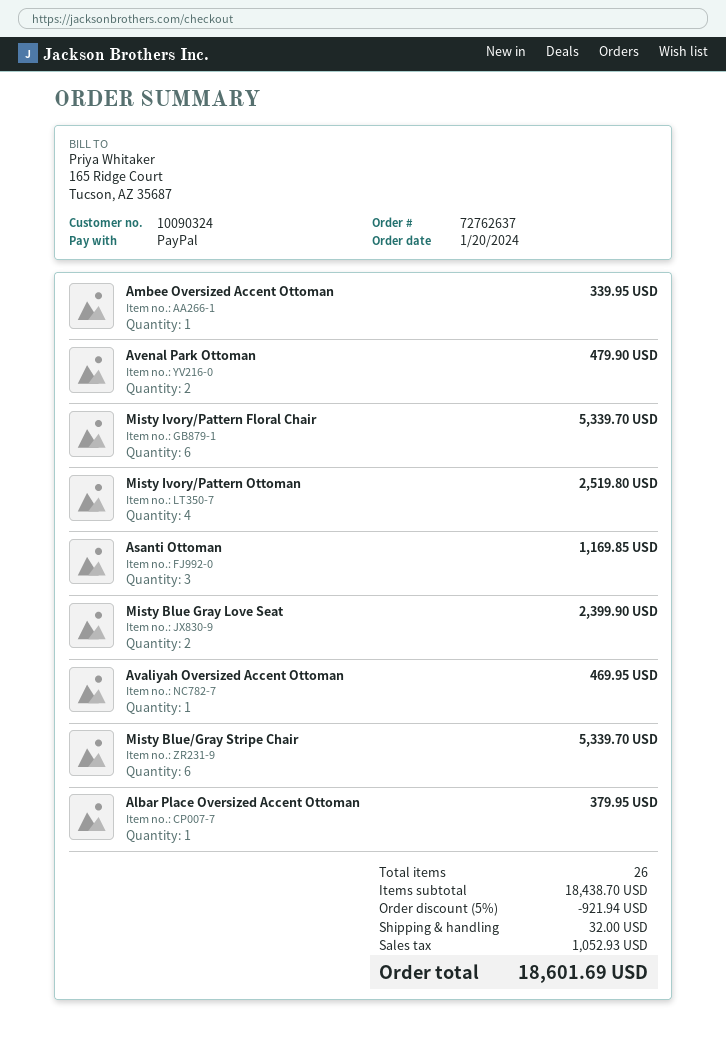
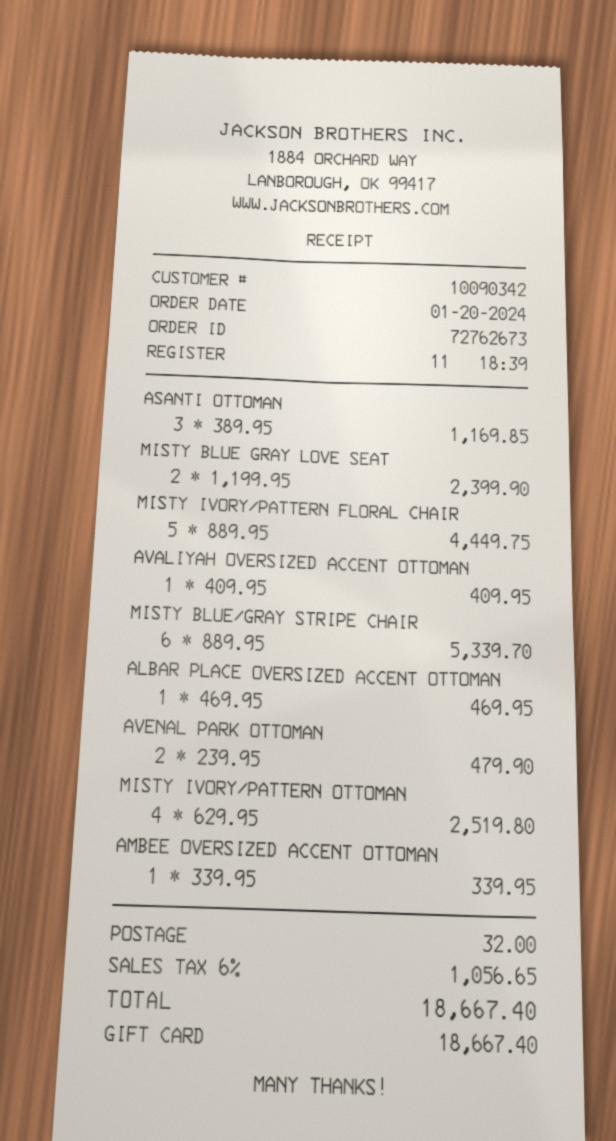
order number: 72762637 -> 72762673
customer number: 10090324 -> 10090342
payment method: PayPal -> gift card
Misty Ivory/Pattern Floral Chair: 6 for 5339.70 -> 5 for 4449.75
Avaliyah Oversized Accent Ottoman: 1 for 469.95 -> 1 for 409.95
Albar Place Oversized Accent Ottoman: 1 for 379.95 -> 1 for 469.95
discount: 5% = 921.94 -> none
tax: 1052.93 -> 1056.65
total: 18601.69 -> 18667.40

